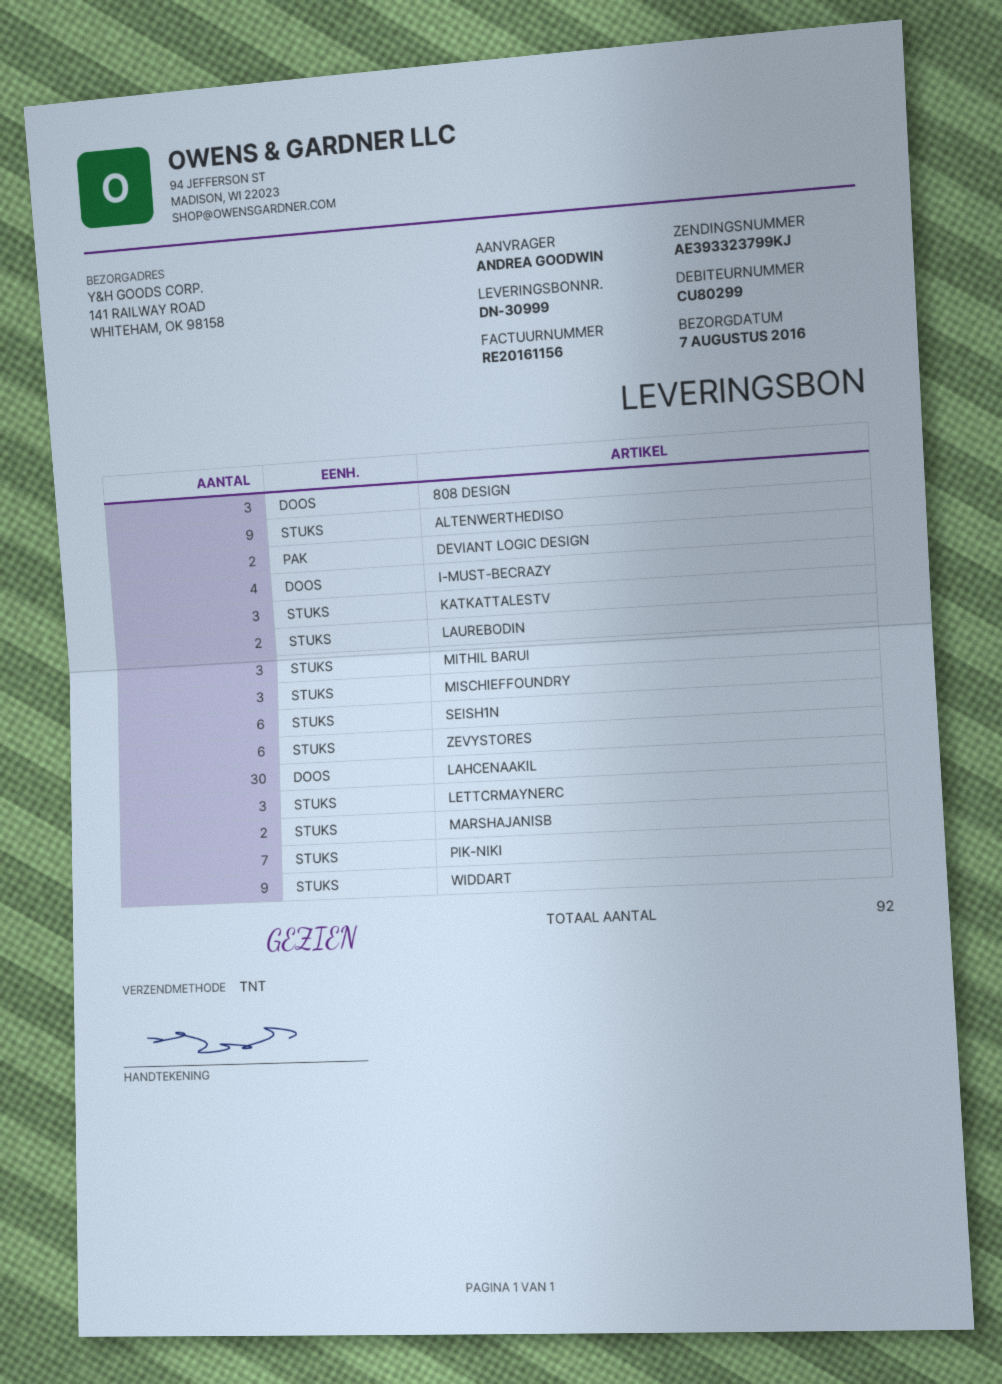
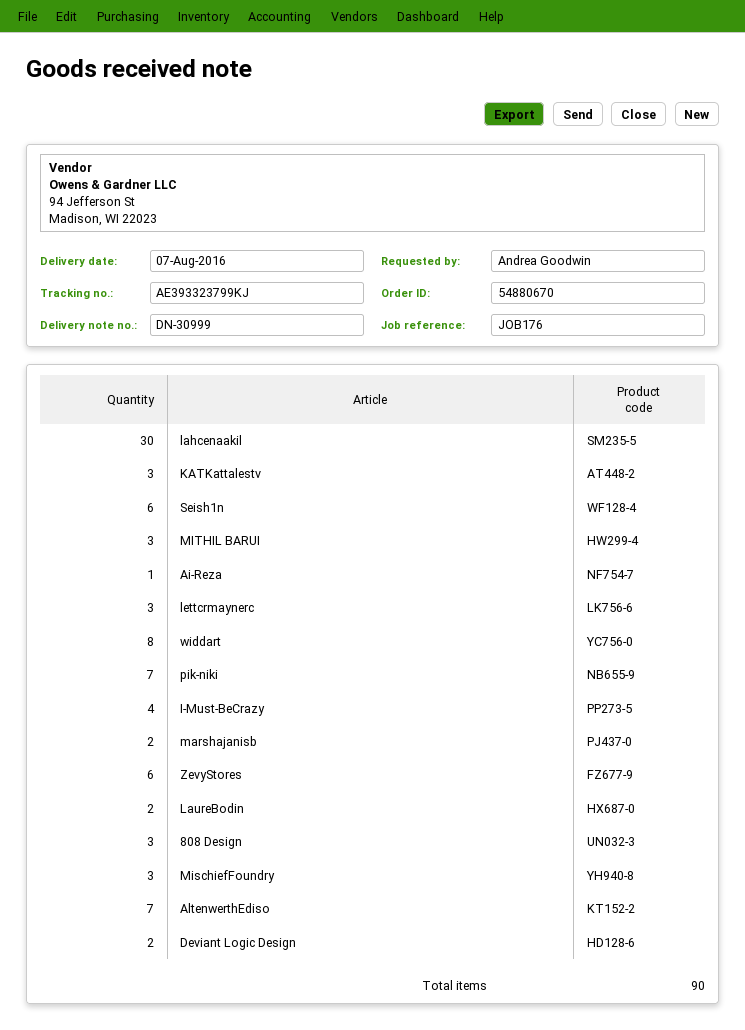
ALTENWERTHEDISO: 9 -> 7
WIDDART: 9 -> 8
Ai-Reza: none -> 1
total quantity: 92 -> 90

